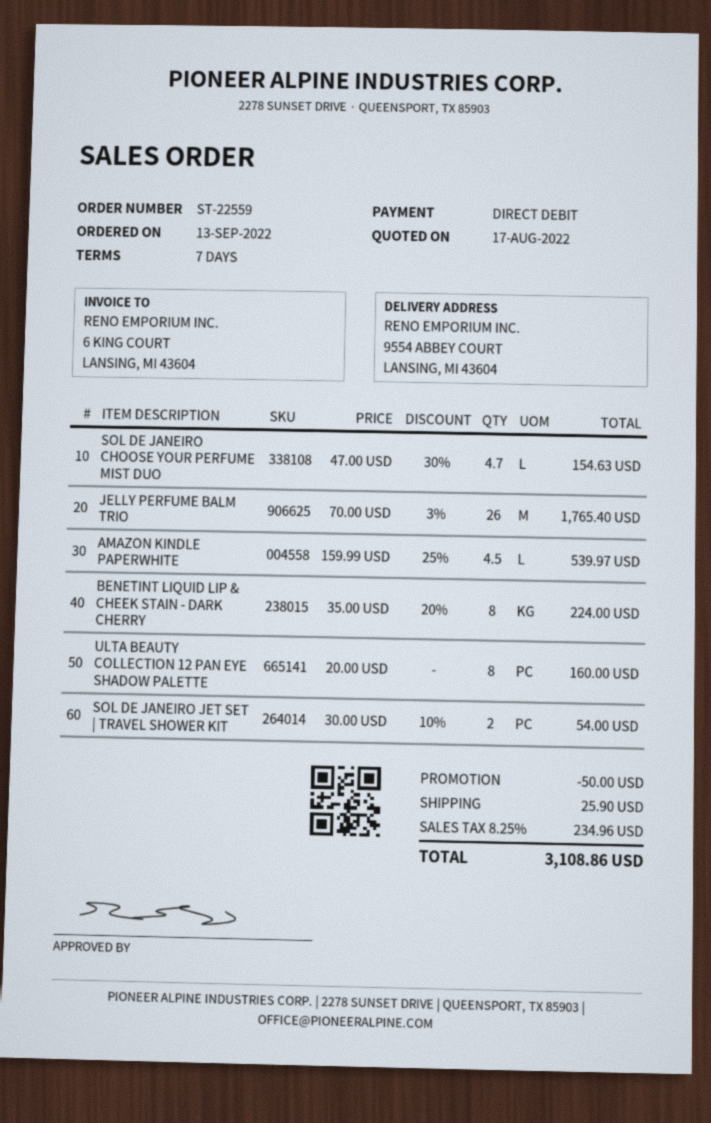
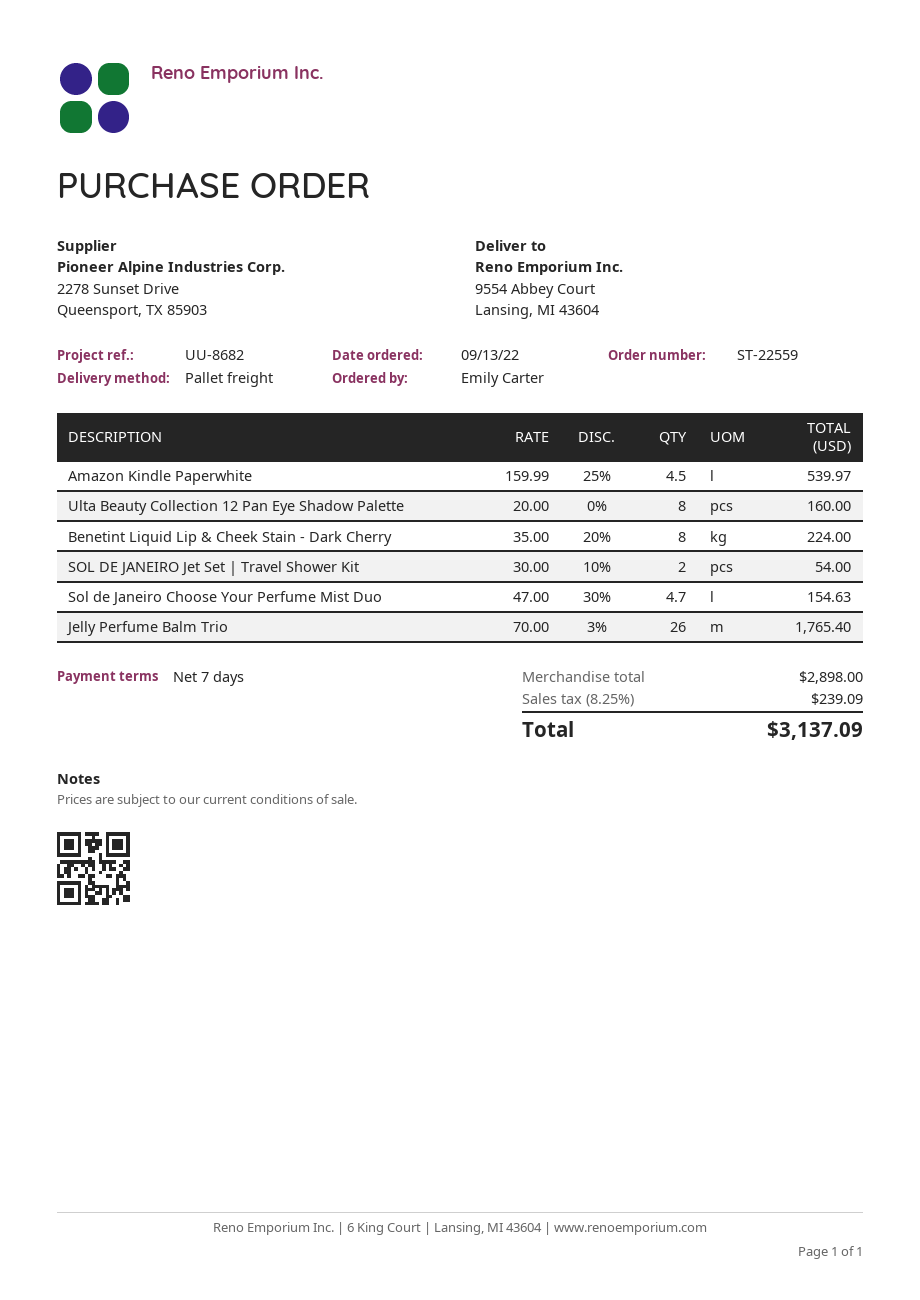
discount: 50.00 -> none
shipping: 25.90 -> none
tax: 8.25% = 234.96 -> 8.25% = 239.09
total: 3108.86 -> 3137.09

